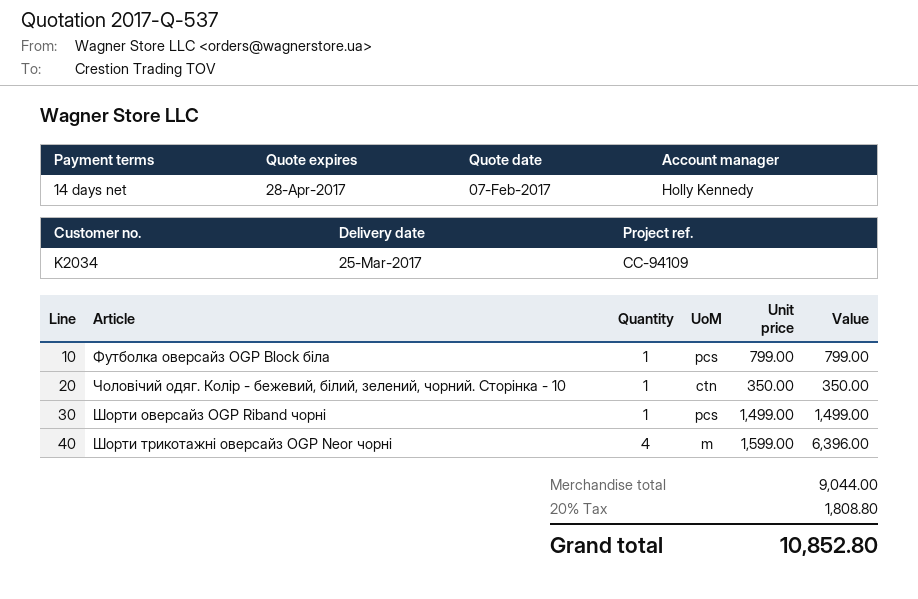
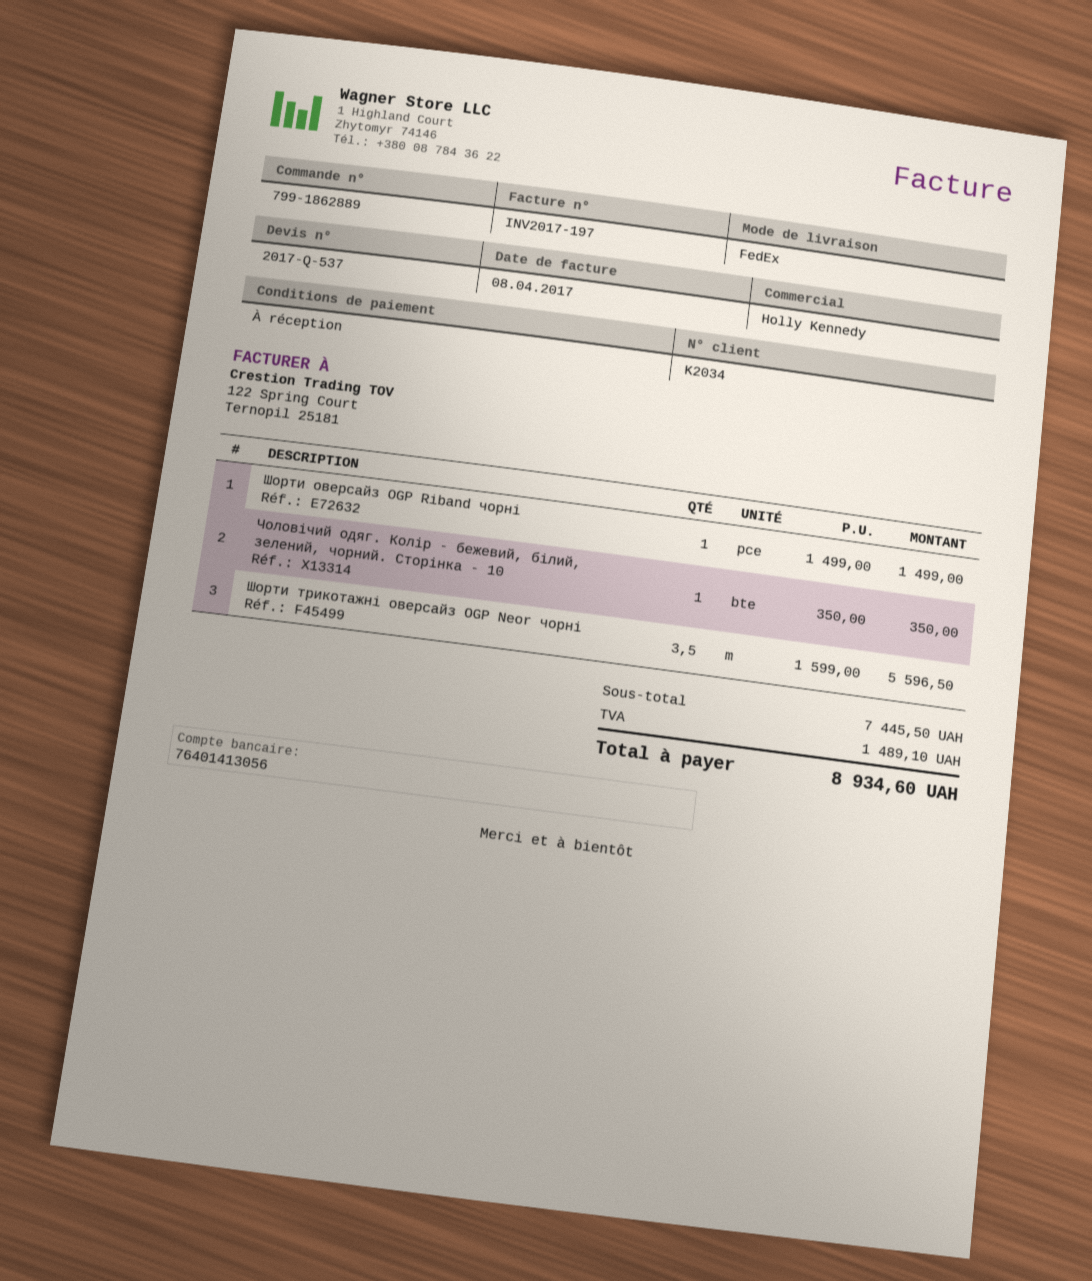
payment terms: 14 days -> on receipt
Футболка оверсайз OGP Block біла: 1 x 799.00 = 799.00 -> none
Шорти трикотажні оверсайз OGP Neor чорні: 4 x 1599.00 = 6396.00 -> 3.5 x 1599.00 = 5596.50
subtotal: 9044.00 -> 7445.50
tax: 1808.80 -> 1489.10
total: 10852.80 -> 8934.60

